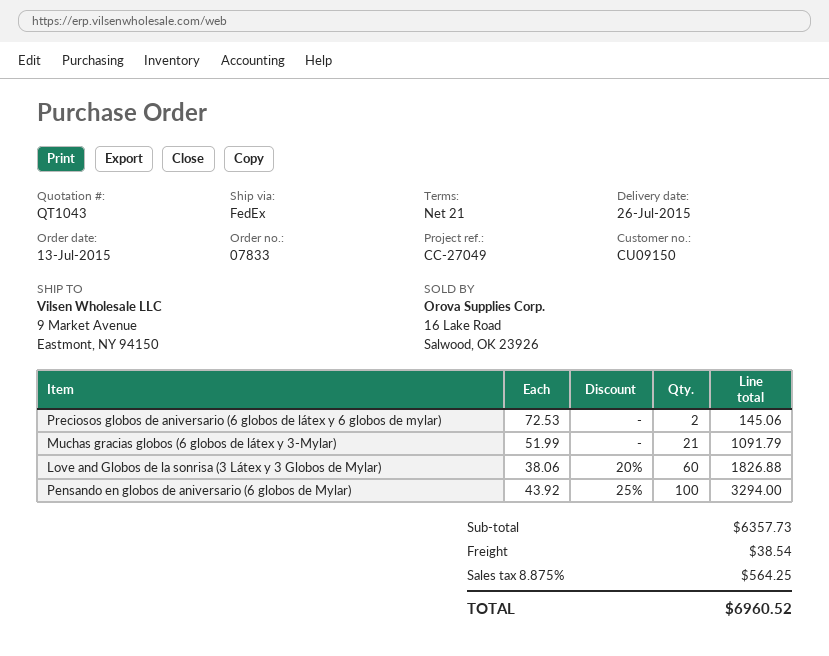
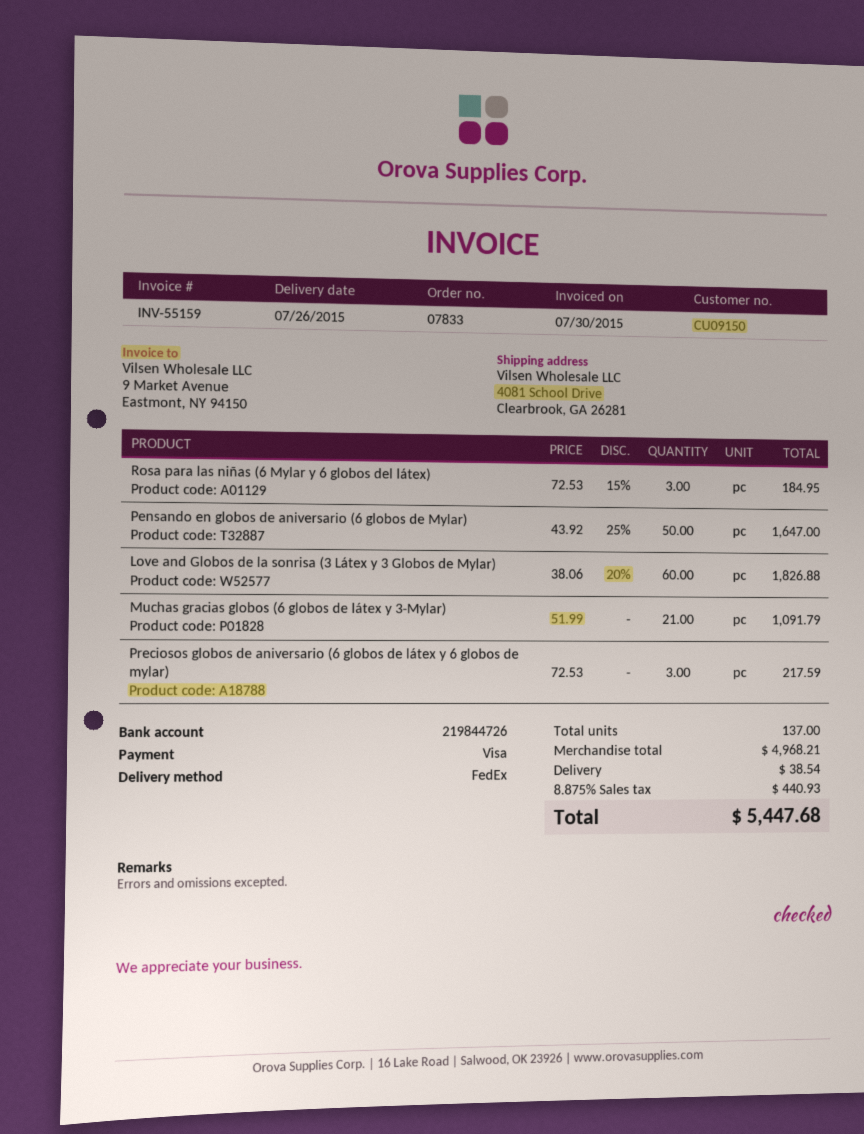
ship to: 9 Market Avenue, Eastmont, NY 94150 -> 4081 School Drive, Clearbrook, GA 26281
Preciosos globos de aniversario (6 globos de látex y 6 globos de mylar): 2 x 72.53 = 145.06 -> 3 x 72.53 = 217.59
Pensando en globos de aniversario (6 globos de Mylar): 100 x 43.92 - 25% = 3294.00 -> 50 x 43.92 - 25% = 1647.00
Rosa para las niñas (6 Mylar y 6 globos del látex): none -> 3 x 72.53 - 15% = 184.95
subtotal: 6357.73 -> 4968.21
tax: 8.875% = 564.25 -> 8.875% = 440.93
total: 6960.52 -> 5447.68

